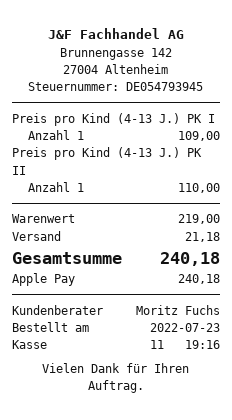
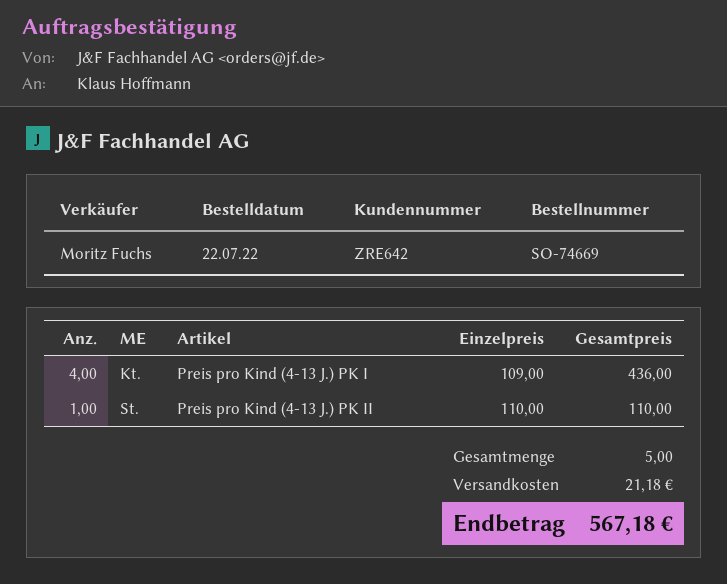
order date: 2022-07-23 -> 2022-07-22
Preis pro Kind (4-13 J.) PK I: 1 for 109.00 -> 4 for 436.00
total: 240.18 -> 567.18

